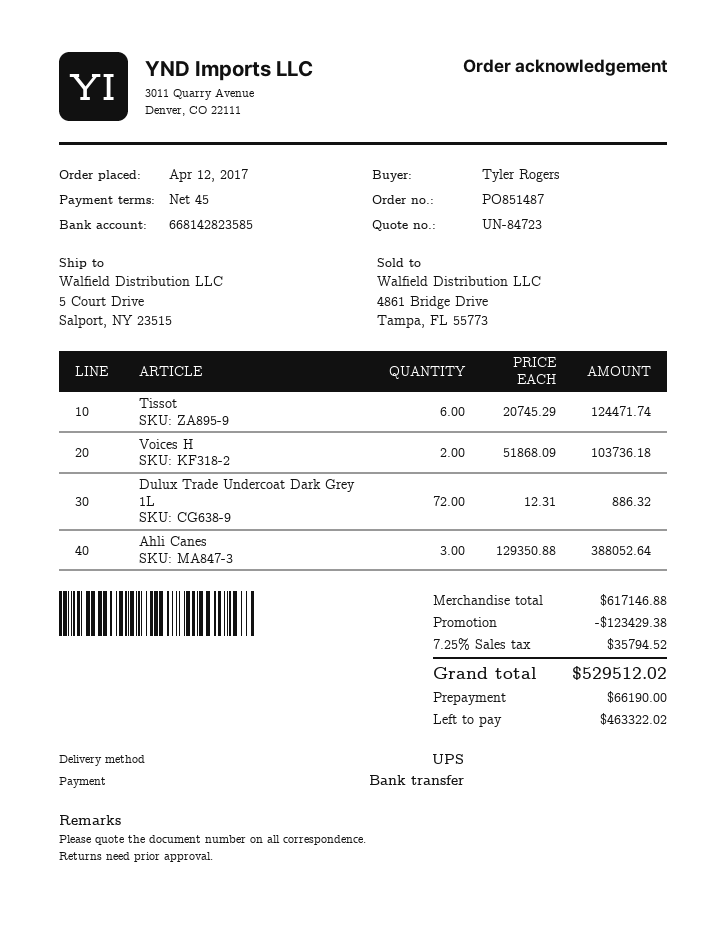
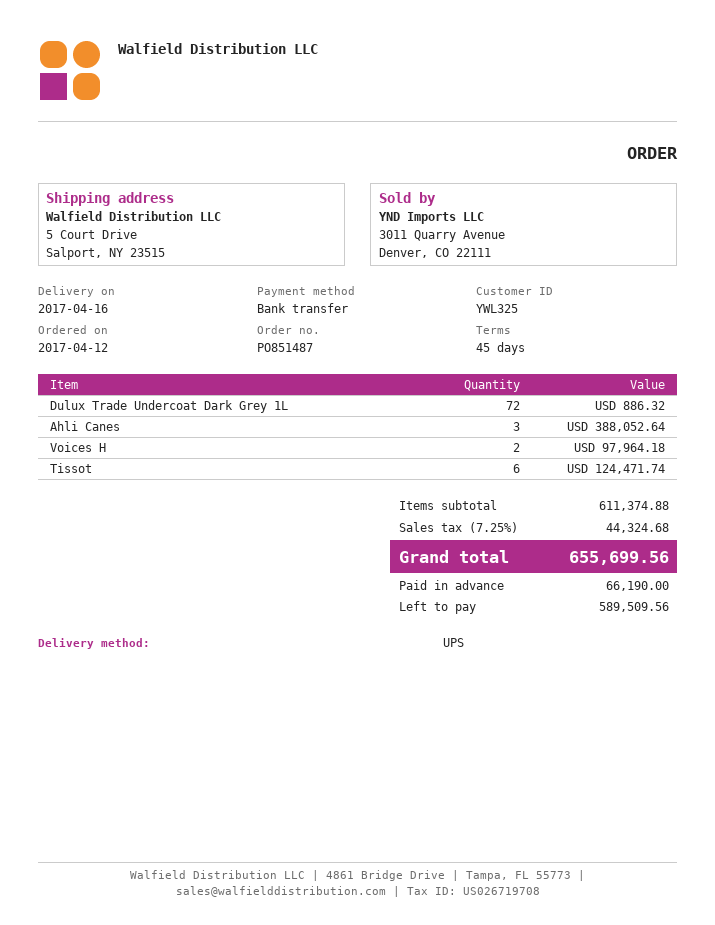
Voices H: 2 for 103736.18 -> 2 for 97964.18
subtotal: 617146.88 -> 611374.88
discount: 123429.38 -> none
tax: 7.25% = 35794.52 -> 7.25% = 44324.68
total: 529512.02 -> 655699.56
balance: 463322.02 -> 589509.56

